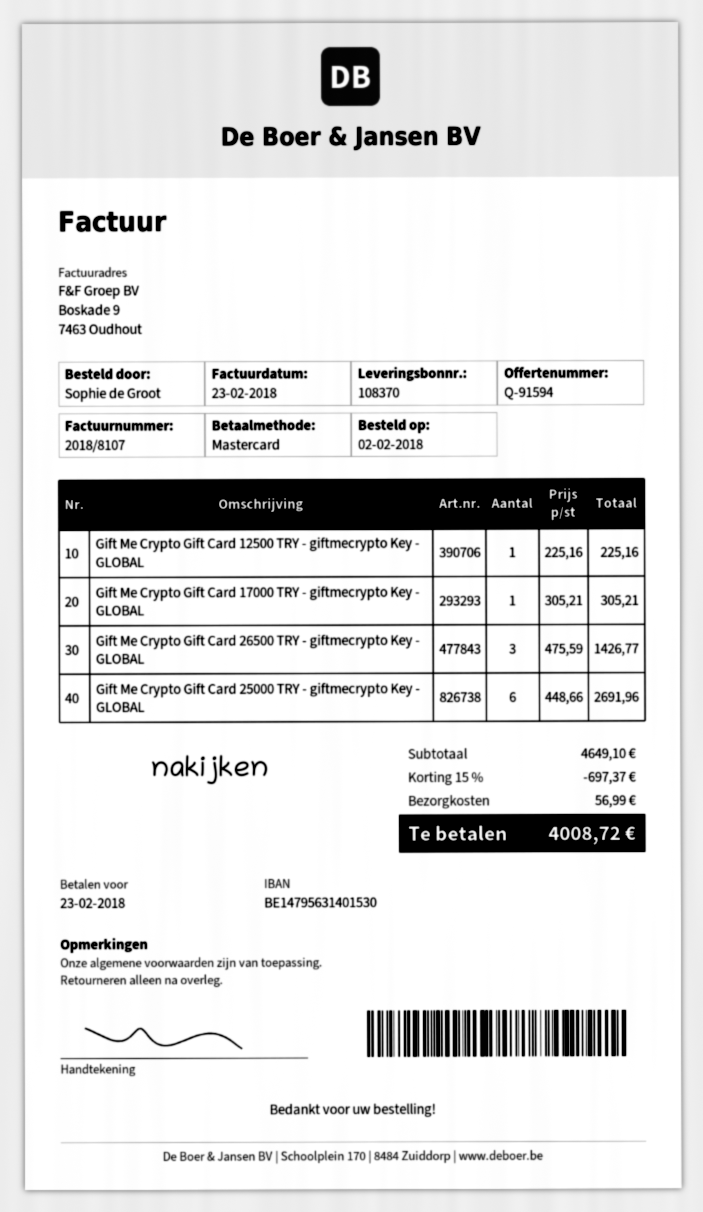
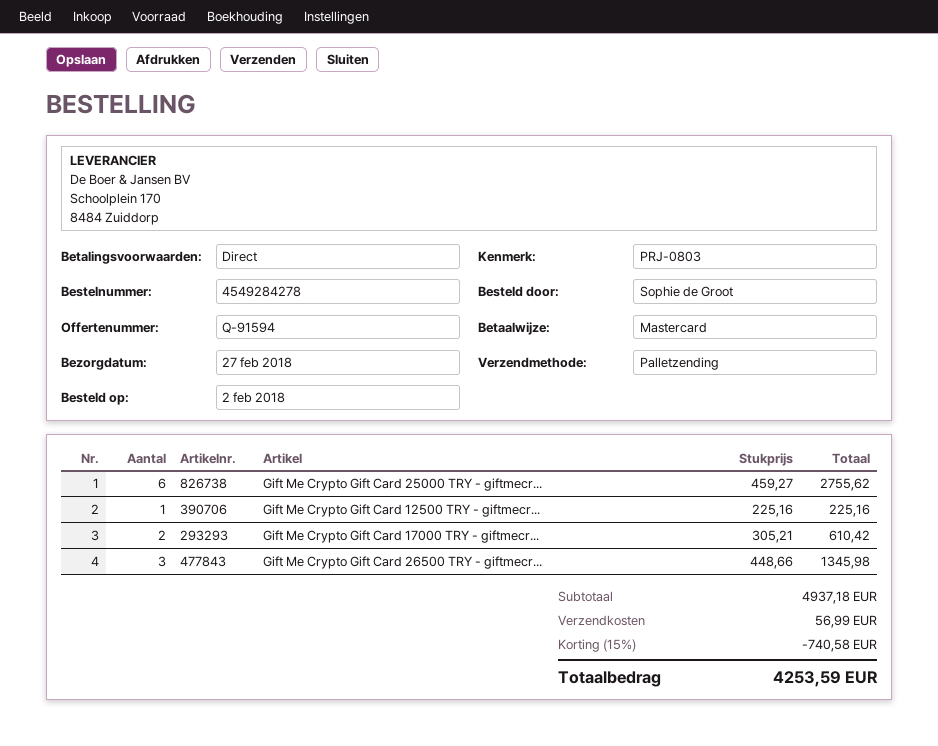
Gift Me Crypto Gift Card 17000 TRY - giftmecrypto Key - GLOBAL: 1 x 305.21 = 305.21 -> 2 x 305.21 = 610.42
Gift Me Crypto Gift Card 26500 TRY - giftmecrypto Key - GLOBAL: 3 x 475.59 = 1426.77 -> 3 x 448.66 = 1345.98
Gift Me Crypto Gift Card 25000 TRY - giftmecrypto Key - GLOBAL: 6 x 448.66 = 2691.96 -> 6 x 459.27 = 2755.62
subtotal: 4649.10 -> 4937.18
discount: 15% = 697.37 -> 15% = 740.58
total: 4008.72 -> 4253.59

